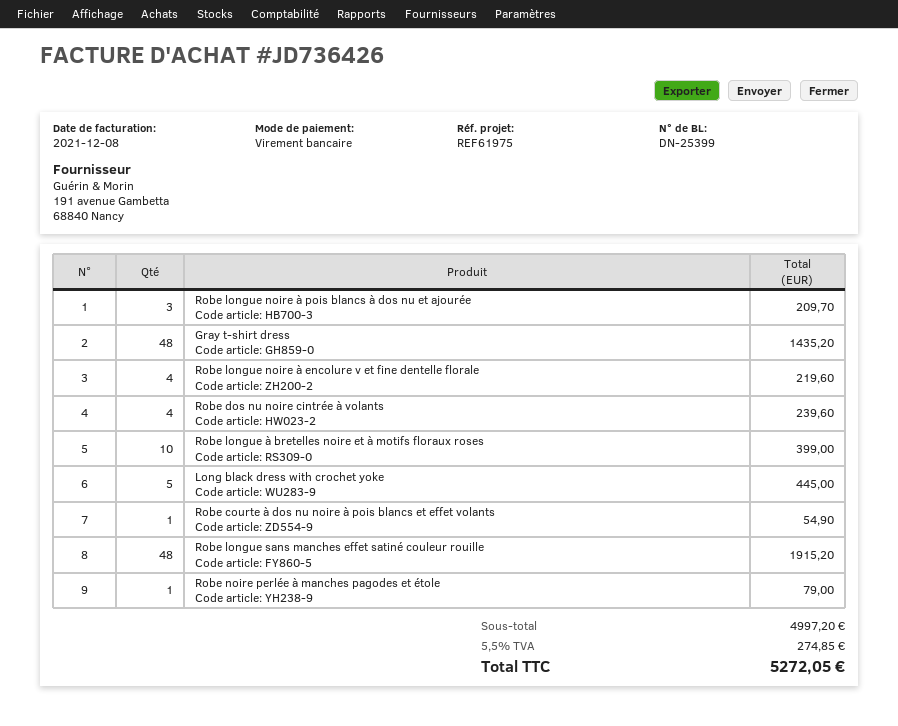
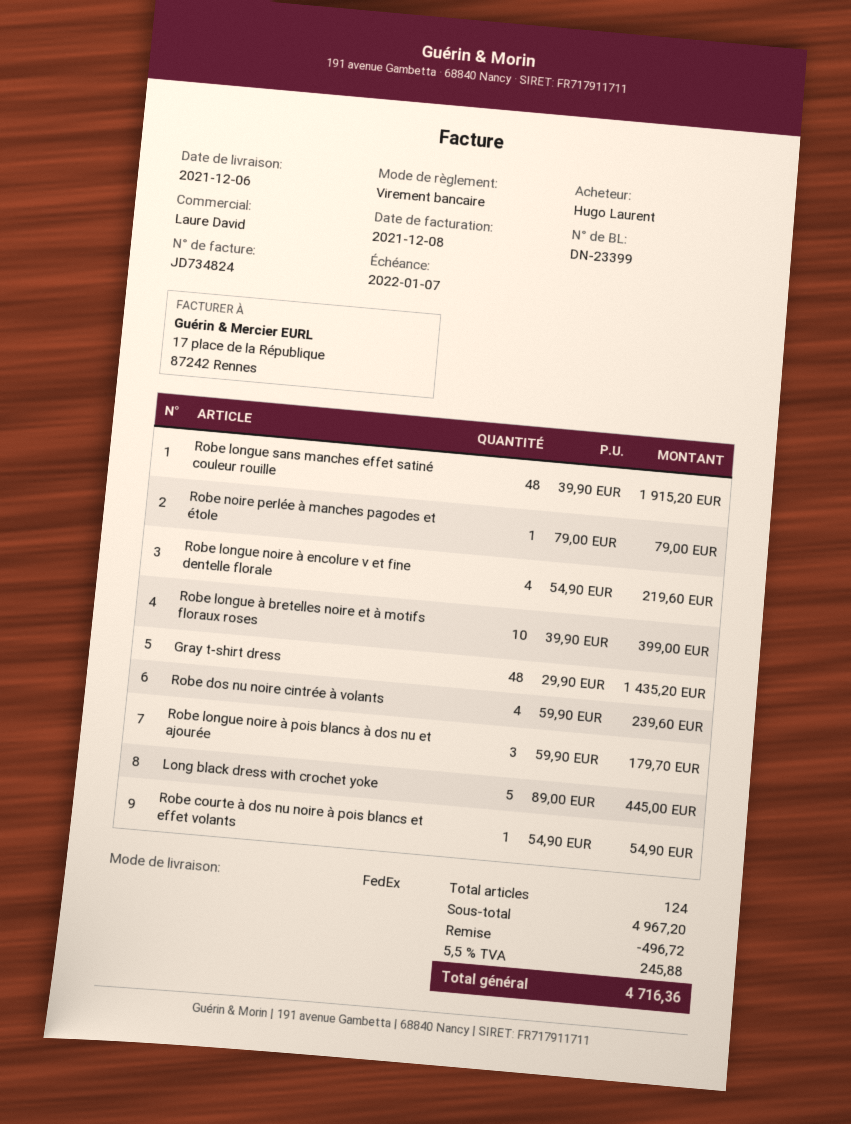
delivery note number: DN-25399 -> DN-23399
invoice number: JD736426 -> JD734824
Robe longue noire à pois blancs à dos nu et ajourée: 3 for 209.70 -> 3 for 179.70
subtotal: 4997.20 -> 4967.20
discount: none -> 496.72
tax: 5.5% = 274.85 -> 5.5% = 245.88
total: 5272.05 -> 4716.36

